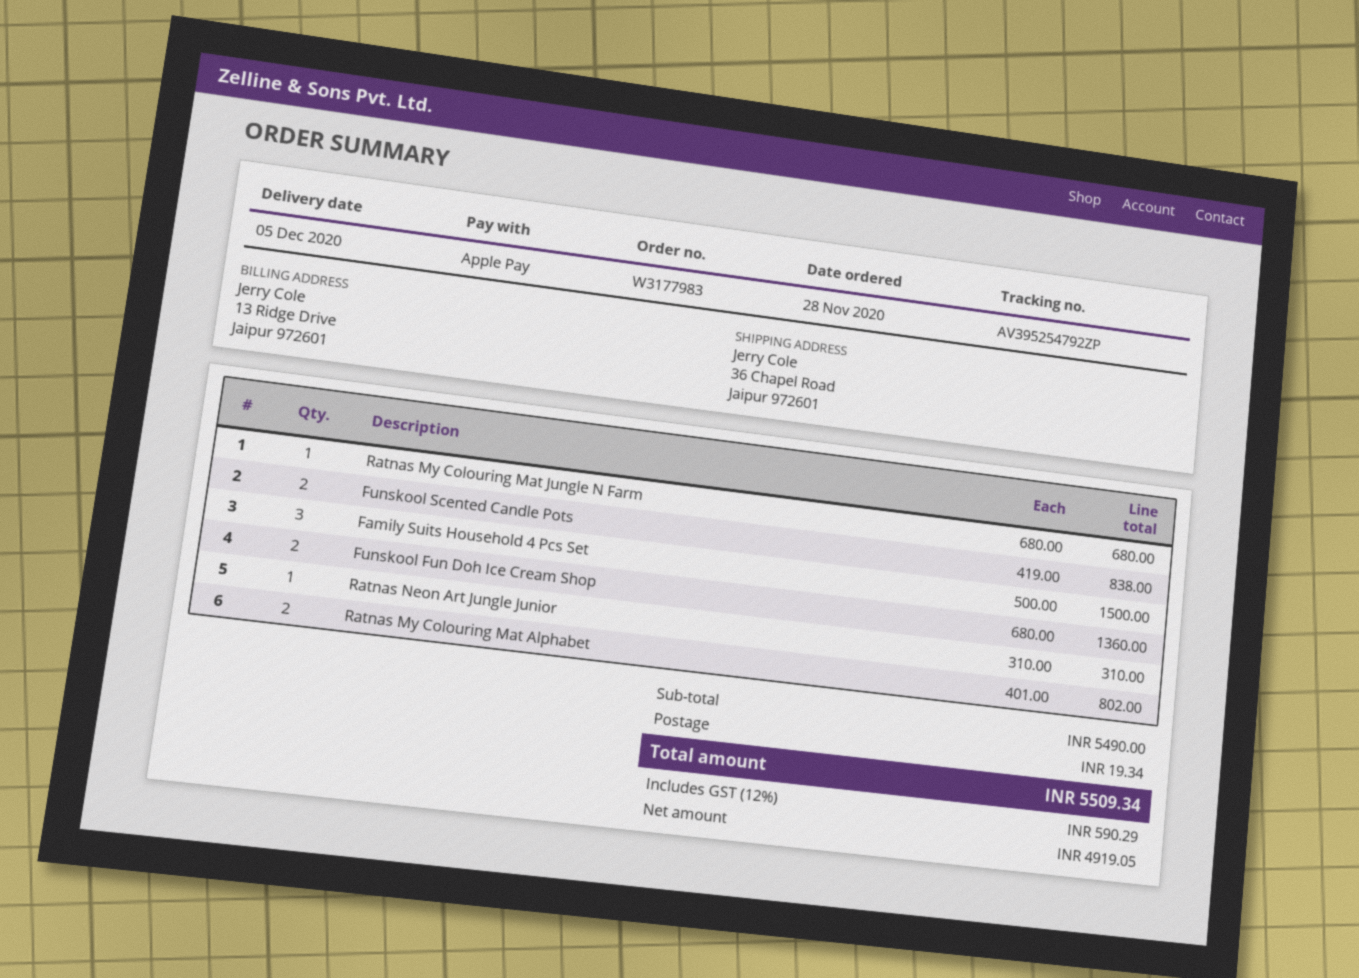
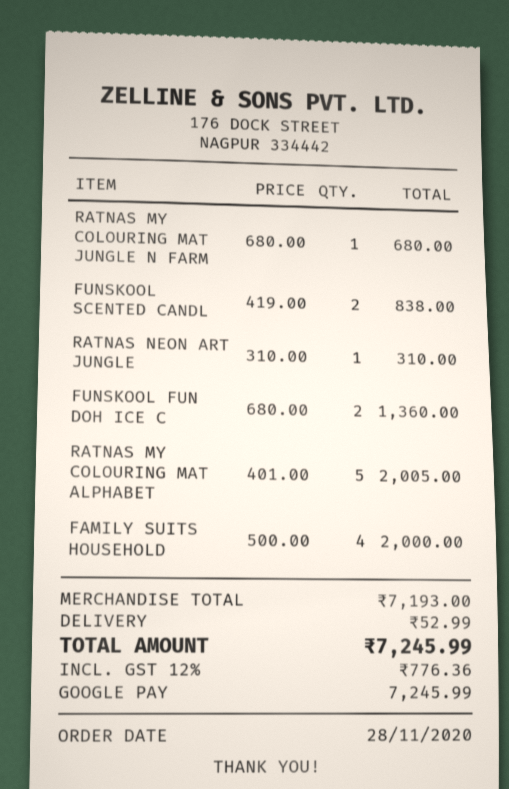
payment method: Apple Pay -> Google Pay
Family Suits Household 4 Pcs Set: 3 x 500.00 = 1500.00 -> 4 x 500.00 = 2000.00
Ratnas My Colouring Mat Alphabet: 2 x 401.00 = 802.00 -> 5 x 401.00 = 2005.00
subtotal: 5490.00 -> 7193.00
shipping: 19.34 -> 52.99
tax: 12% = 590.29 -> 12% = 776.36
total: 5509.34 -> 7245.99

